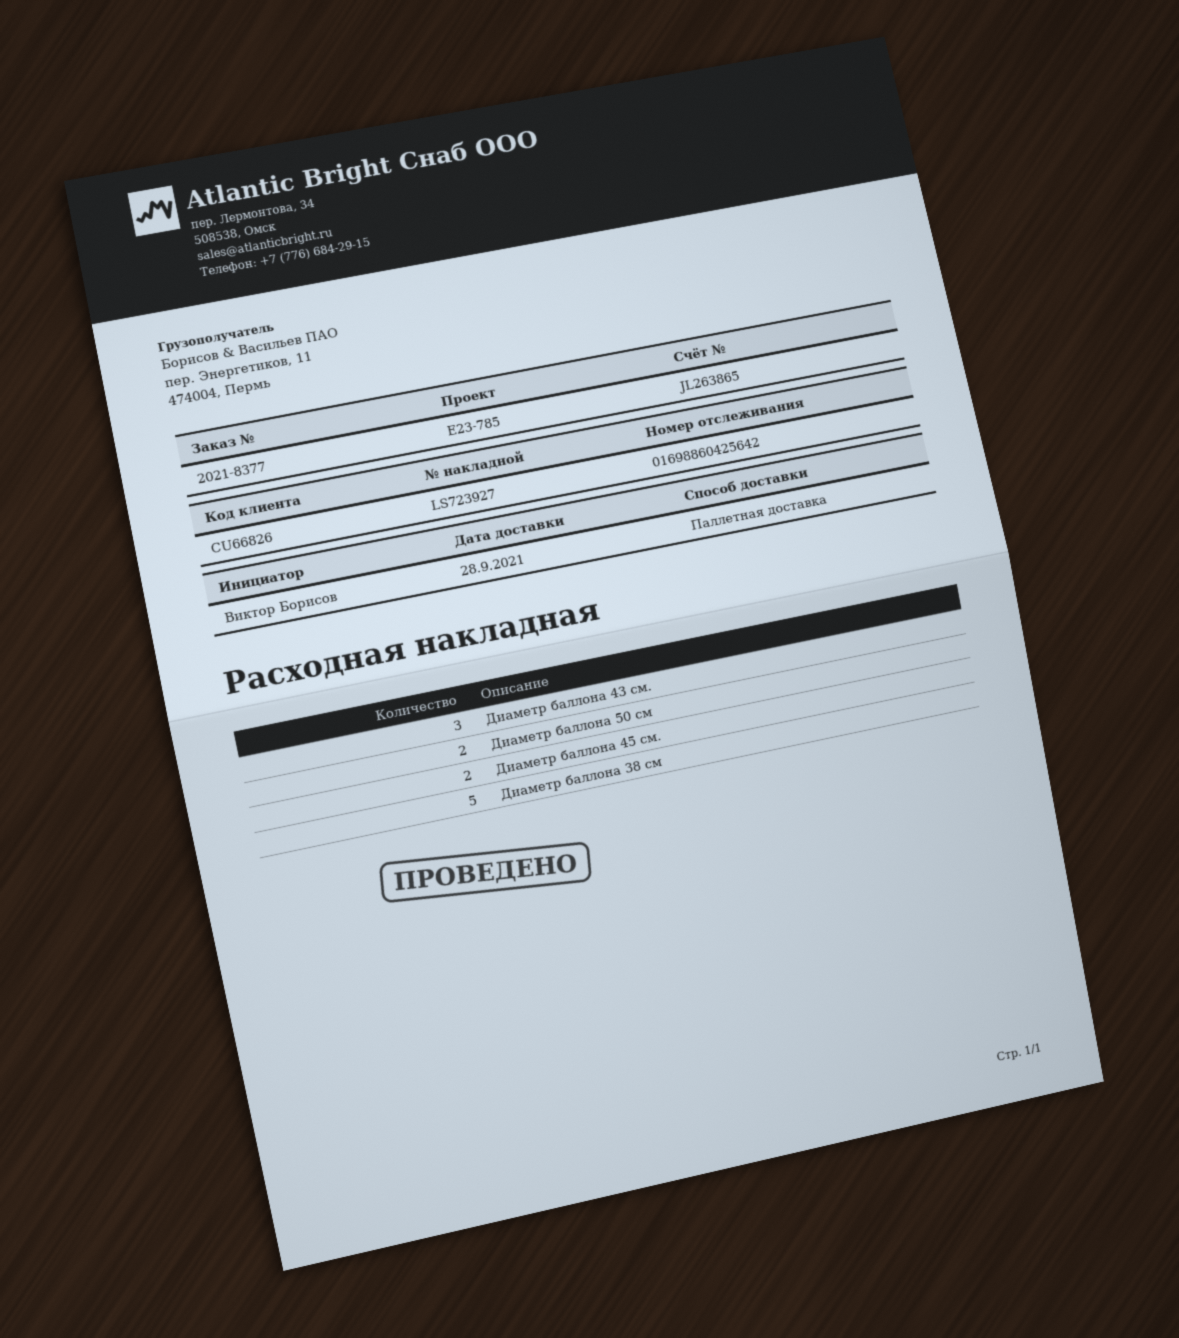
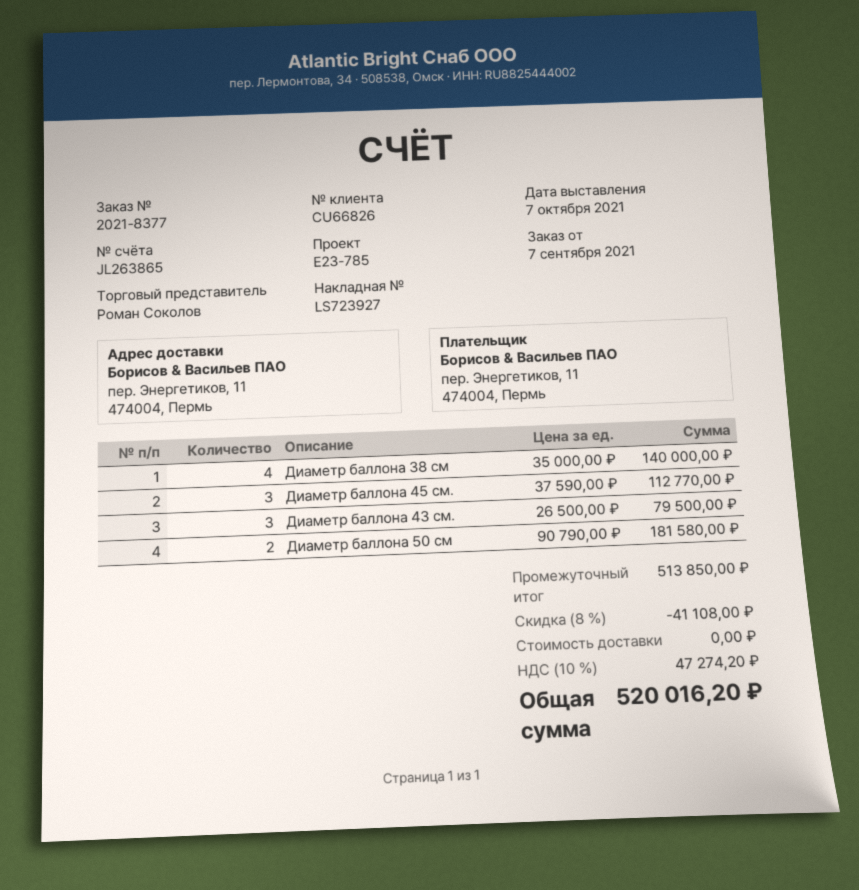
Диаметр баллона 45 см.: 2 -> 3
Диаметр баллона 38 см: 5 -> 4

